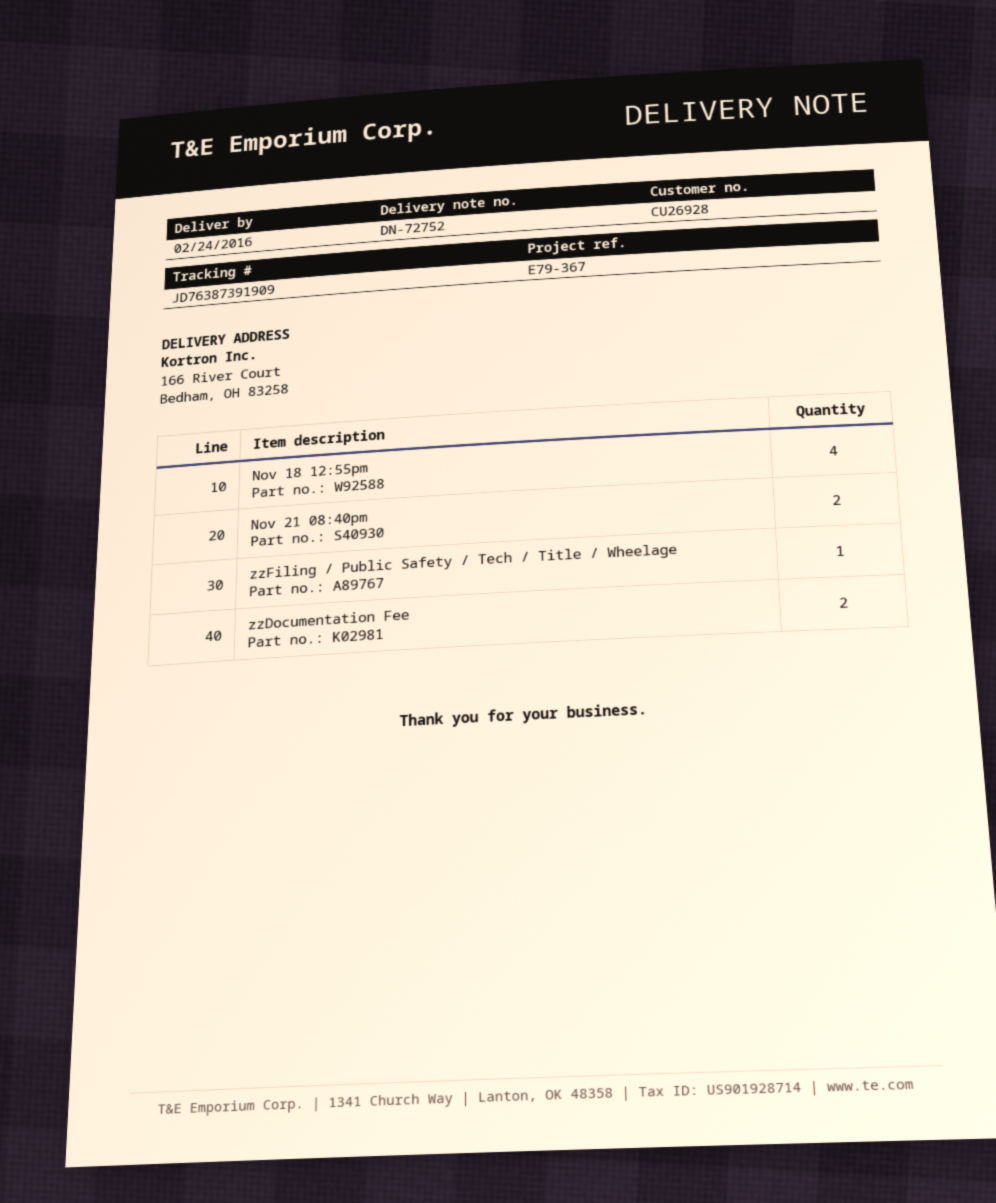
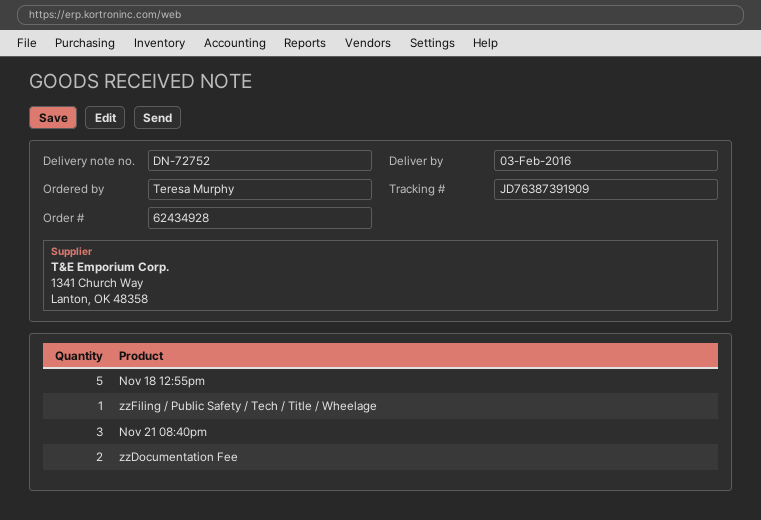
delivery date: 2016-02-24 -> 2016-02-03
Nov 18 12:55pm: 4 -> 5
Nov 21 08:40pm: 2 -> 3

